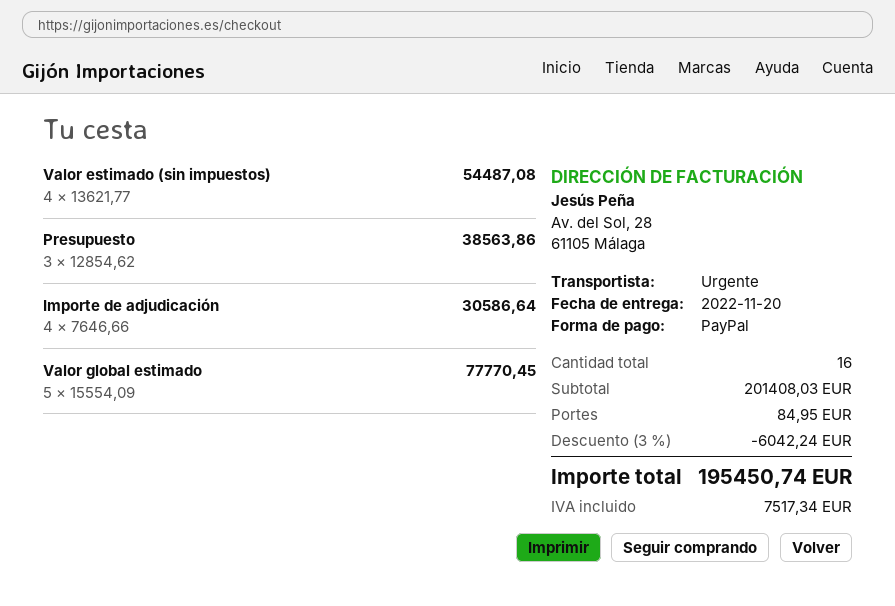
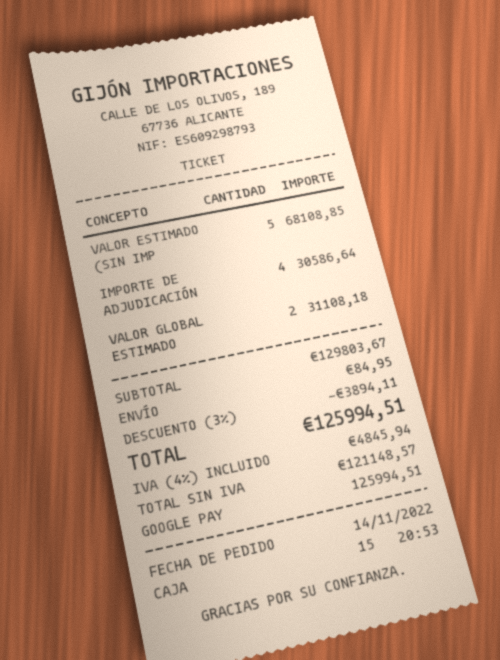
payment method: PayPal -> Google Pay
Valor estimado (sin impuestos): 4 for 54487.08 -> 5 for 68108.85
Presupuesto: 3 for 38563.86 -> none
Valor global estimado: 5 for 77770.45 -> 2 for 31108.18
subtotal: 201408.03 -> 129803.67
discount: 3% = 6042.24 -> 3% = 3894.11
tax: 7517.34 -> 4845.94
total: 195450.74 -> 125994.51

